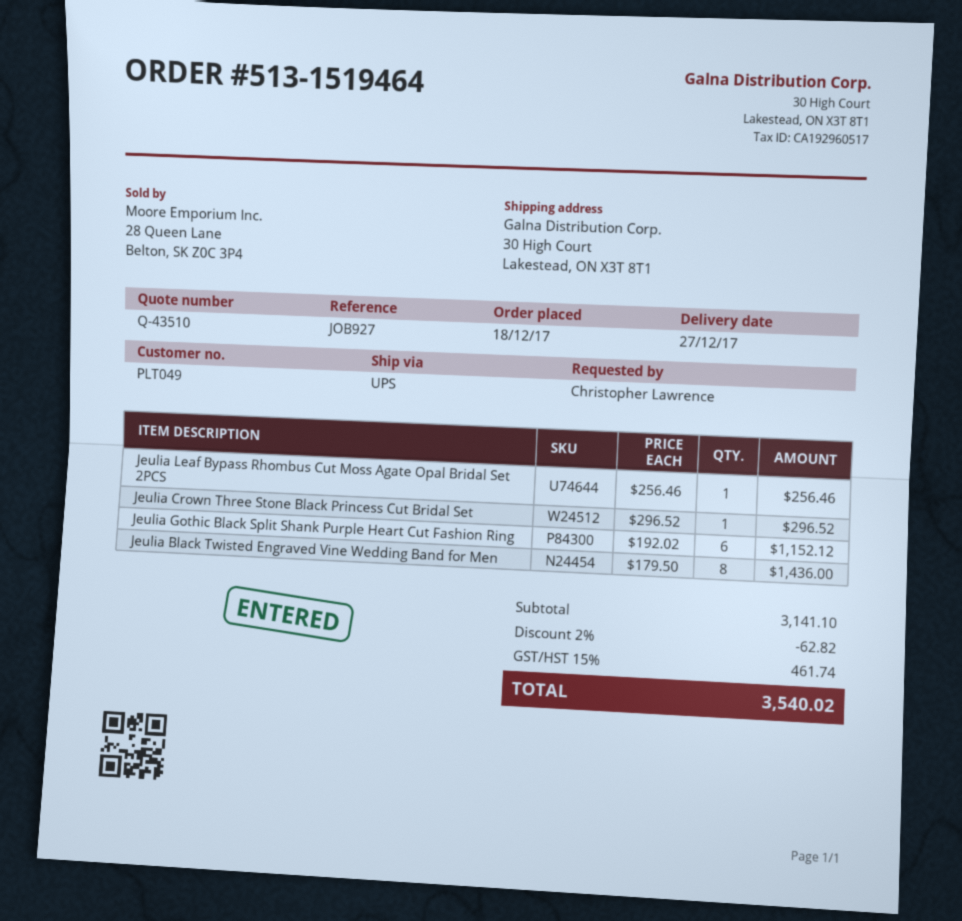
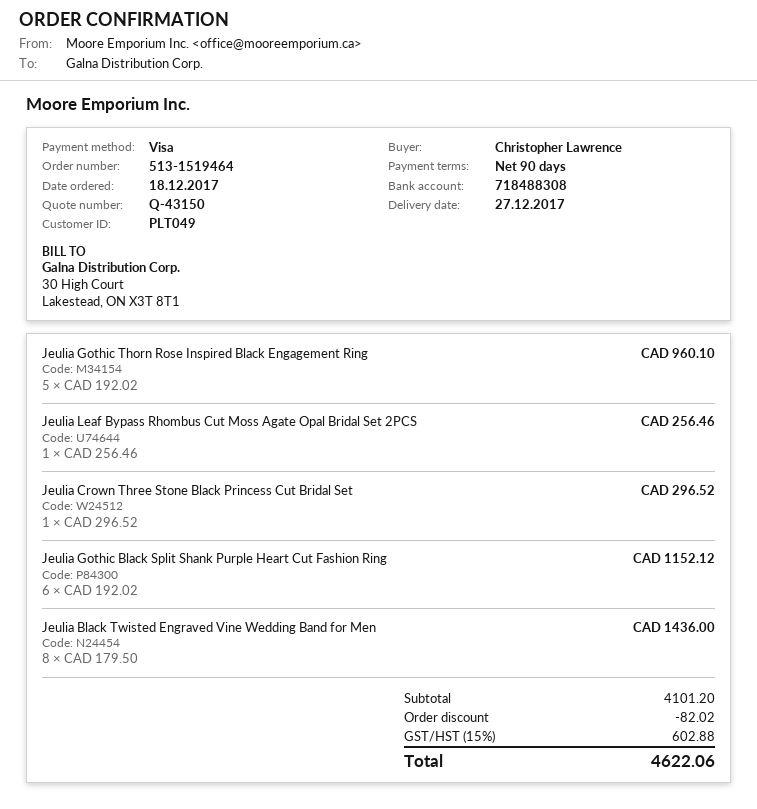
quote number: Q-43510 -> Q-43150
Jeulia Gothic Thorn Rose Inspired Black Engagement Ring: none -> 5 x 192.02 = 960.10
subtotal: 3141.10 -> 4101.20
discount: 62.82 -> 82.02
tax: 15% = 461.74 -> 15% = 602.88
total: 3540.02 -> 4622.06

